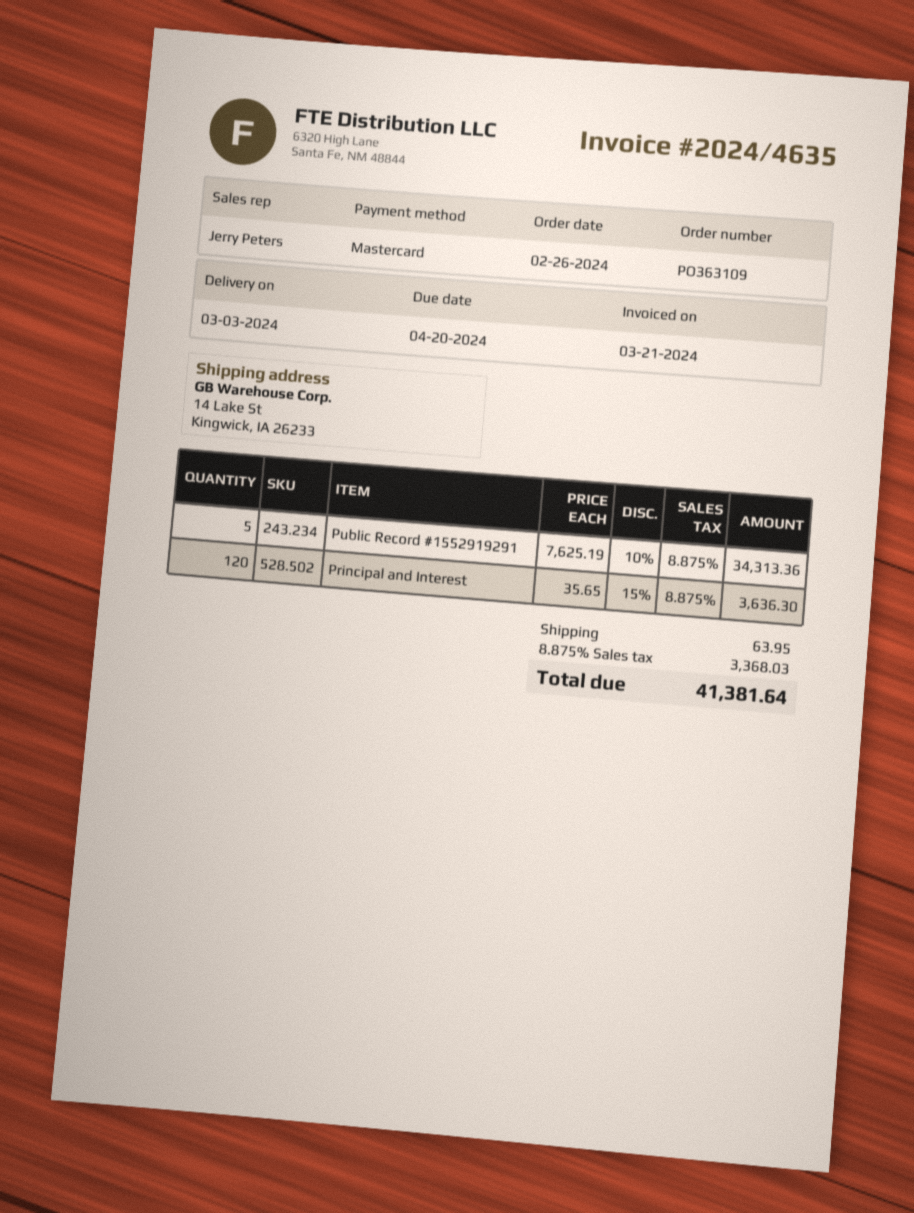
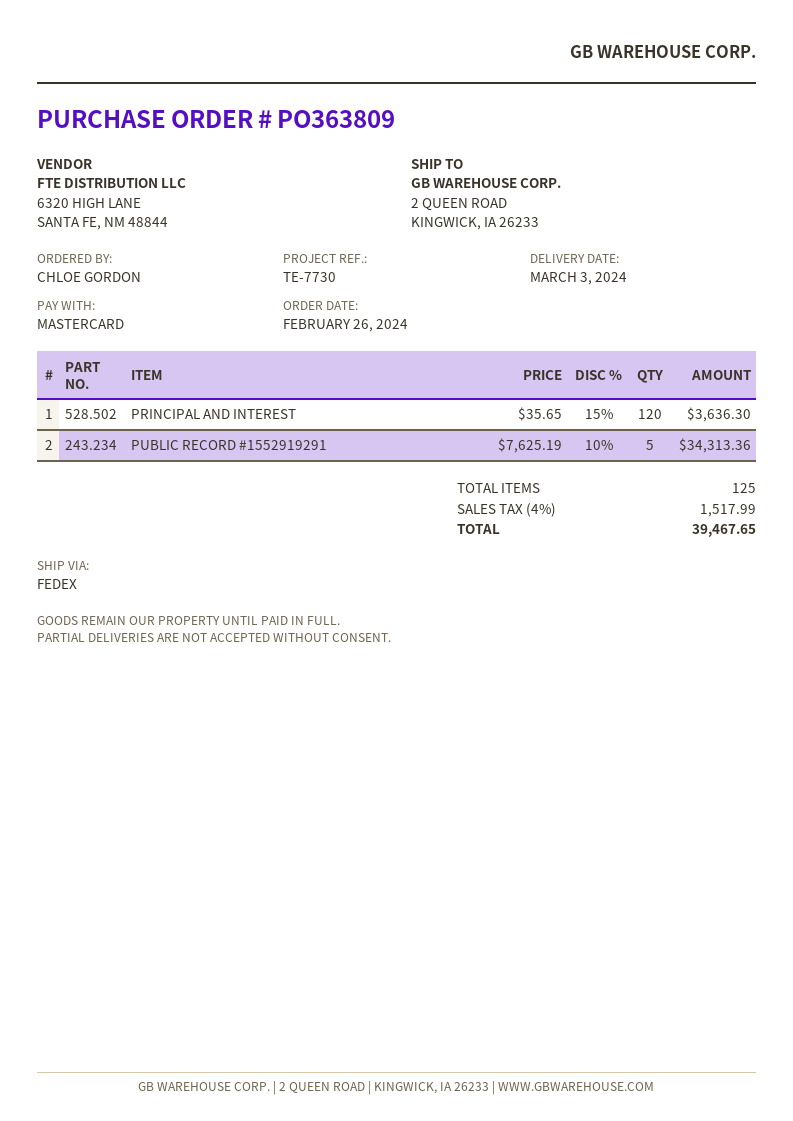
order number: PO363109 -> PO363809
ship to: 14 Lake St, Kingwick, IA 26233 -> 2 QUEEN ROAD, KINGWICK, IA 26233
shipping: 63.95 -> none
tax: 8.875% = 3368.03 -> 4% = 1517.99
total: 41381.64 -> 39467.65

